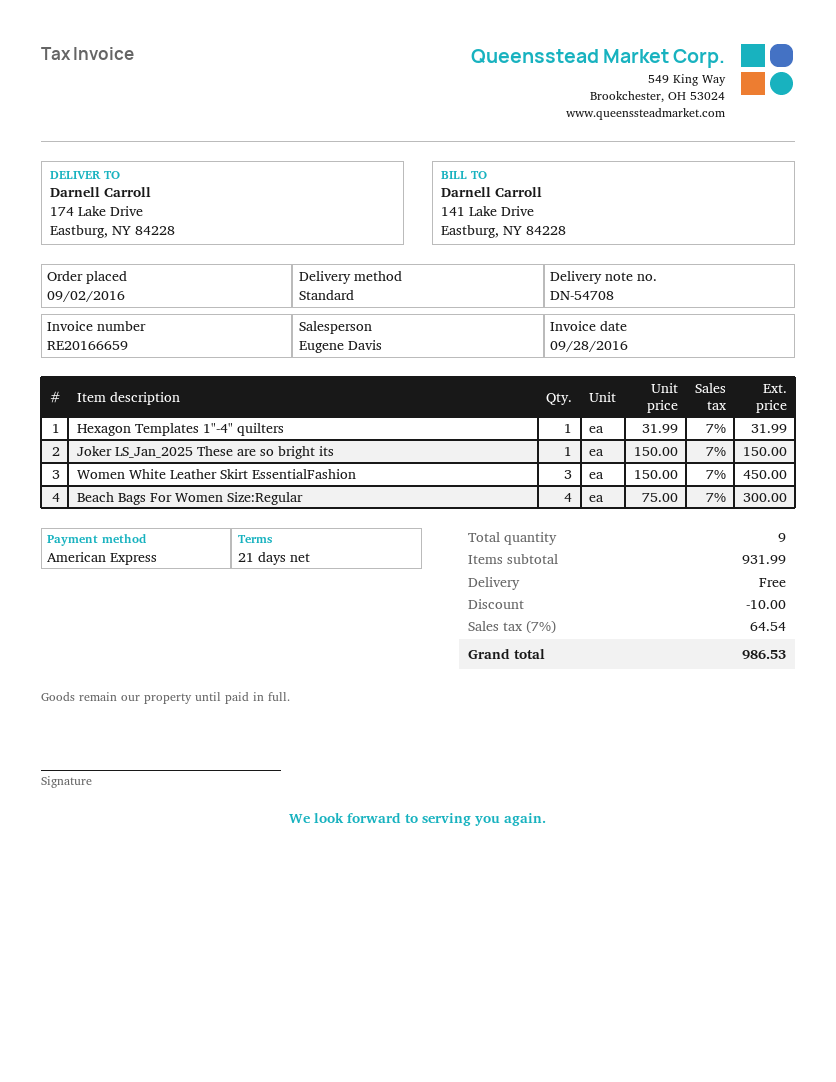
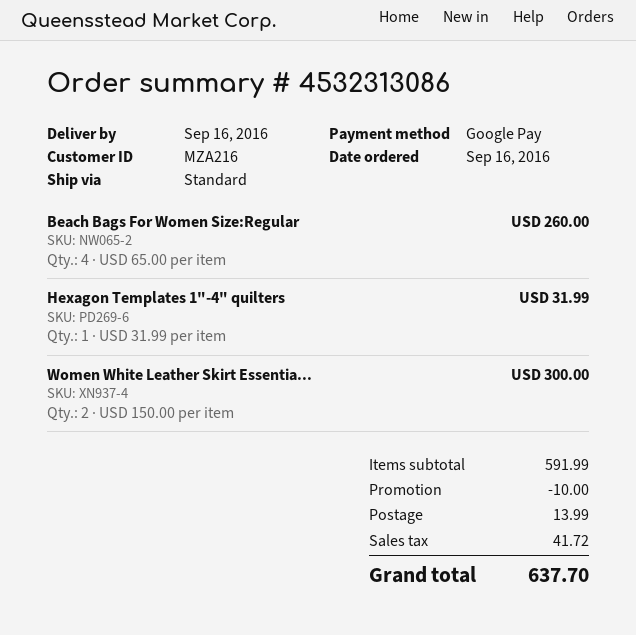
order date: 2016-09-02 -> 2016-09-16
payment method: American Express -> Google Pay
Joker LS_Jan_2025 These are so bright its: 1 x 150.00 = 150.00 -> none
Women White Leather Skirt EssentialFashion: 3 x 150.00 = 450.00 -> 2 x 150.00 = 300.00
Beach Bags For Women Size:Regular: 4 x 75.00 = 300.00 -> 4 x 65.00 = 260.00
subtotal: 931.99 -> 591.99
shipping: 0.00 -> 13.99
tax: 64.54 -> 41.72
total: 986.53 -> 637.70

